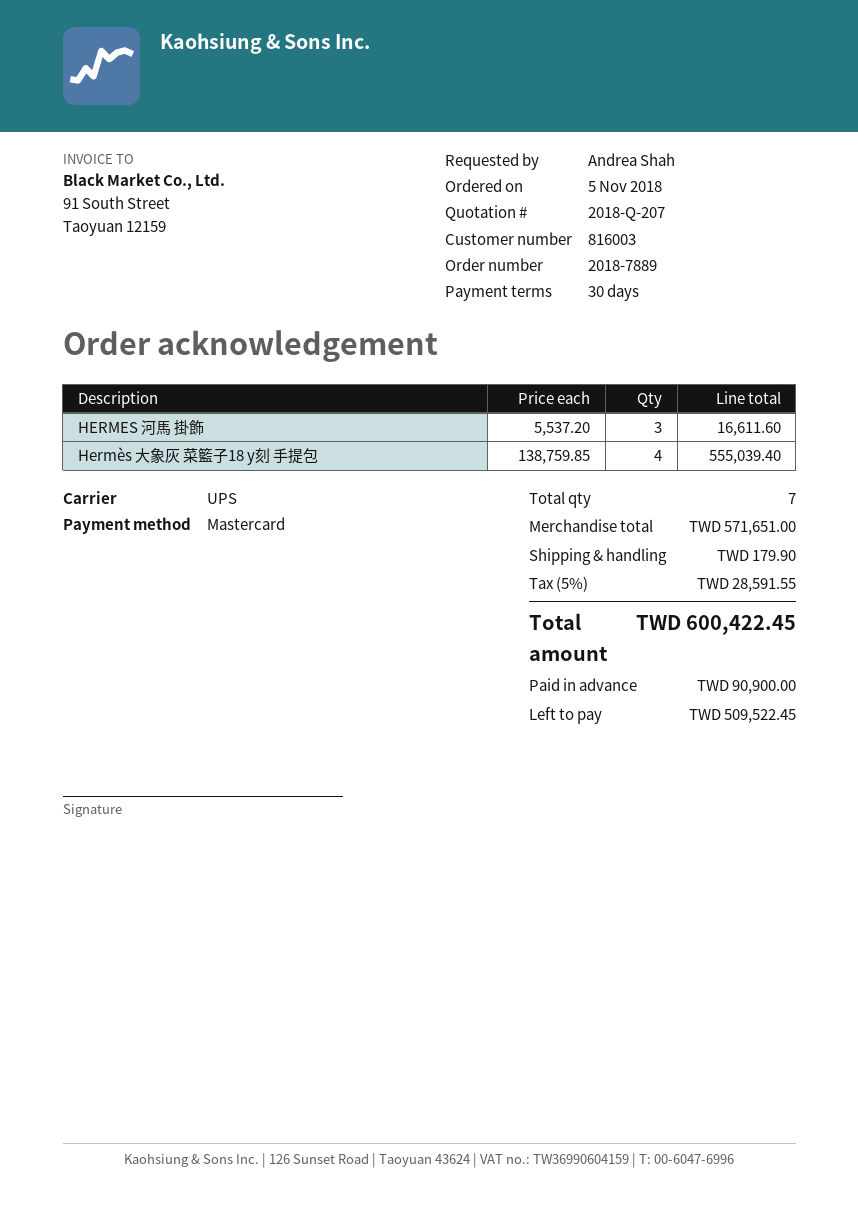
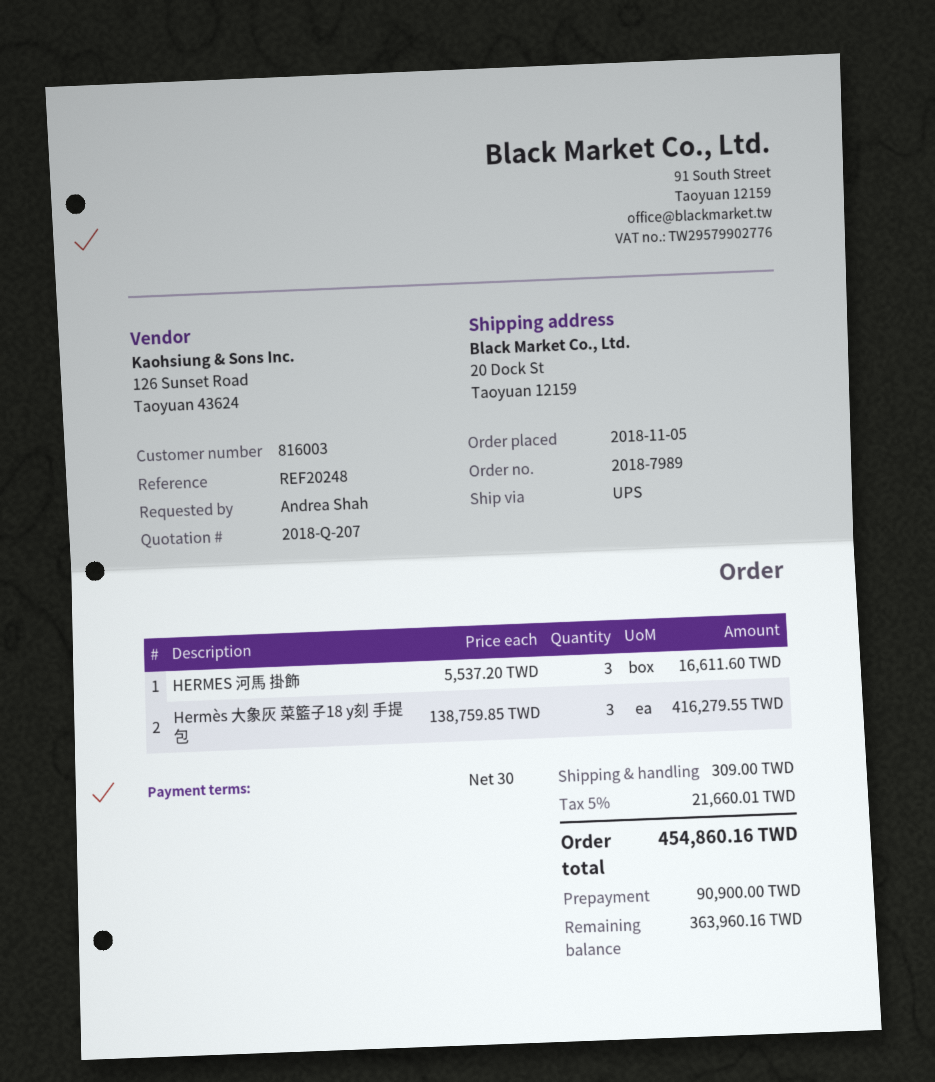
order number: 2018-7889 -> 2018-7989
Hermès 大象灰 菜籃子18 y刻 手提包: 4 x 138759.85 = 555039.40 -> 3 x 138759.85 = 416279.55
shipping: 179.90 -> 309.00
tax: 5% = 28591.55 -> 5% = 21660.01
total: 600422.45 -> 454860.16
balance: 509522.45 -> 363960.16

